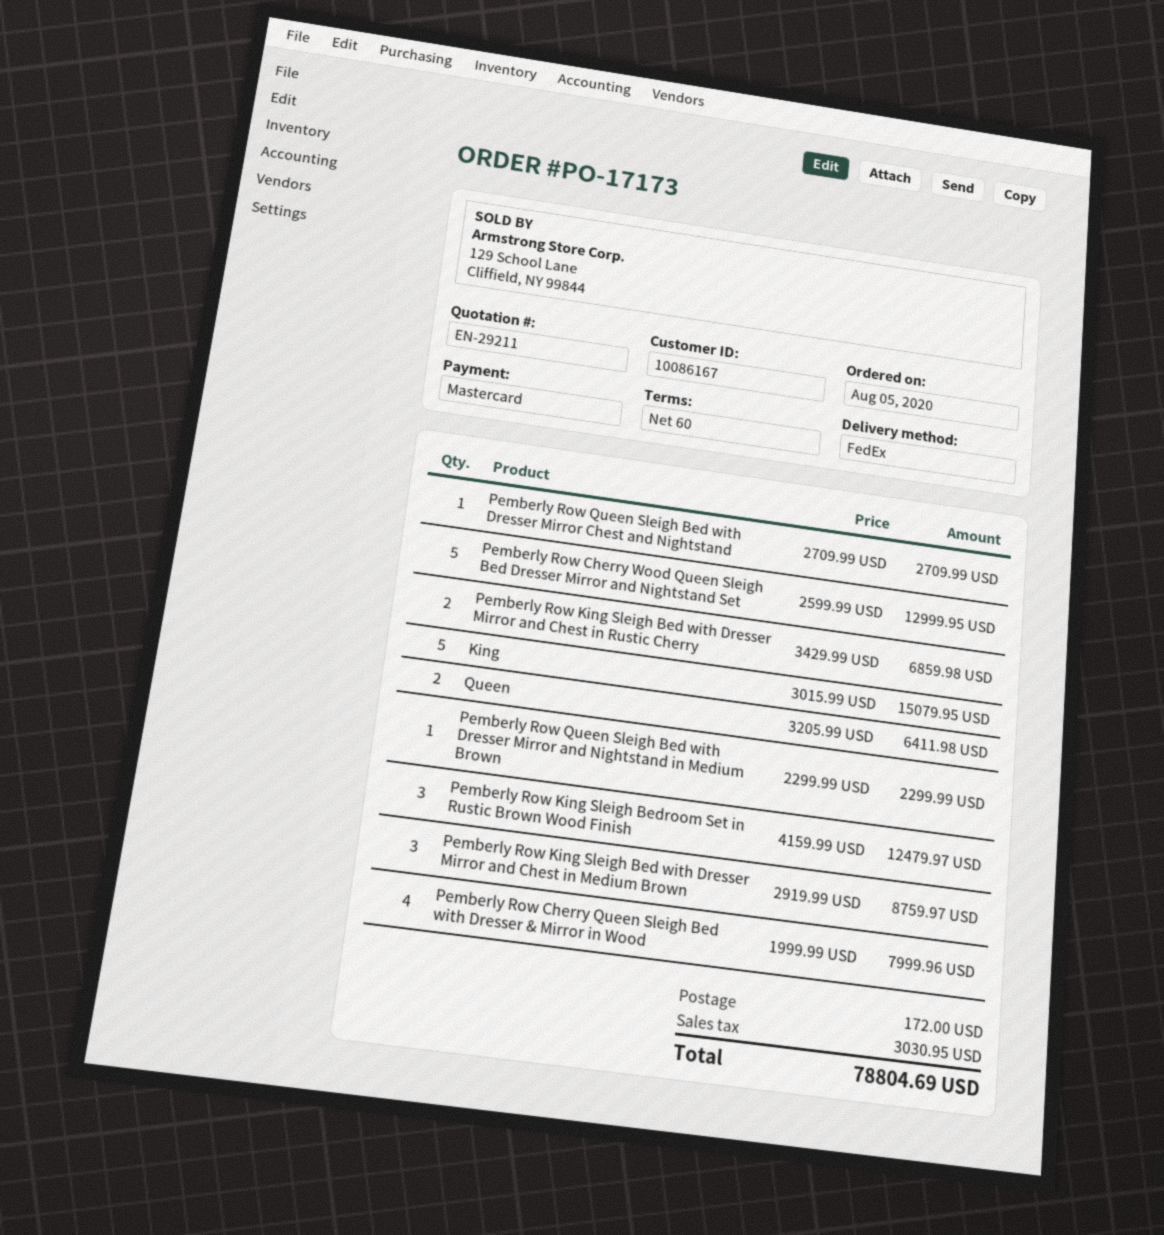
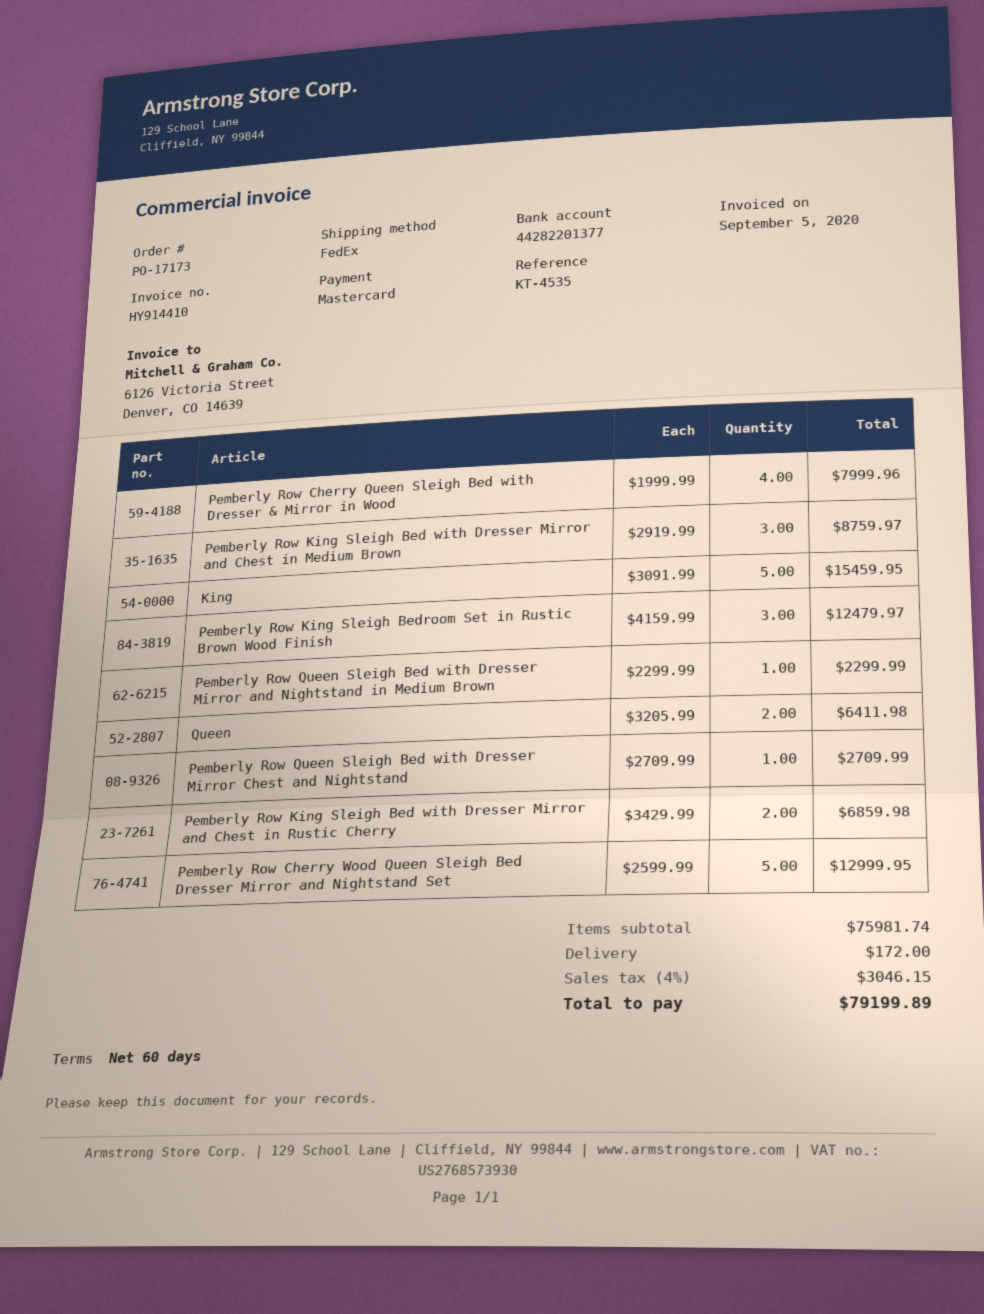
King: 5 x 3015.99 = 15079.95 -> 5 x 3091.99 = 15459.95
tax: 3030.95 -> 3046.15
total: 78804.69 -> 79199.89

